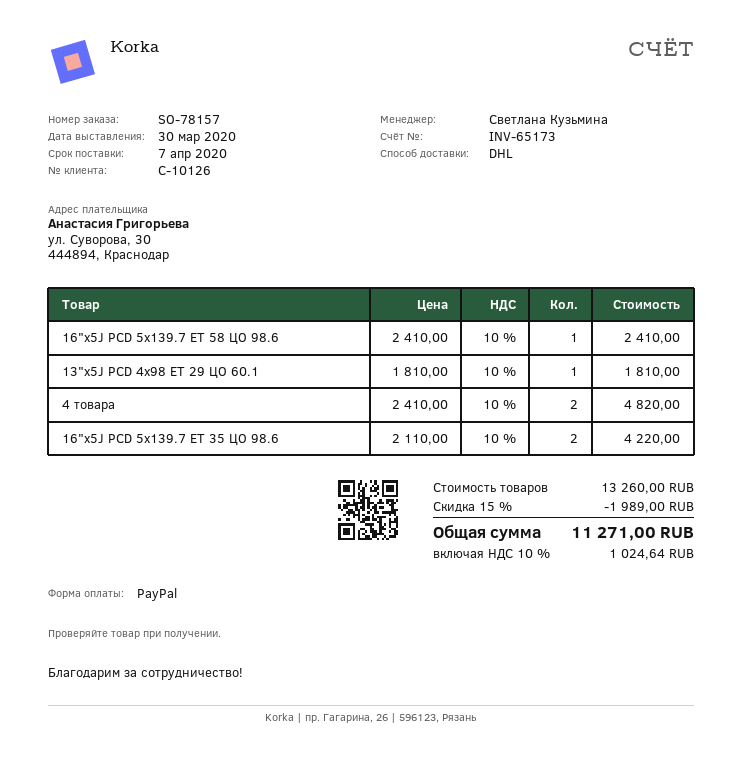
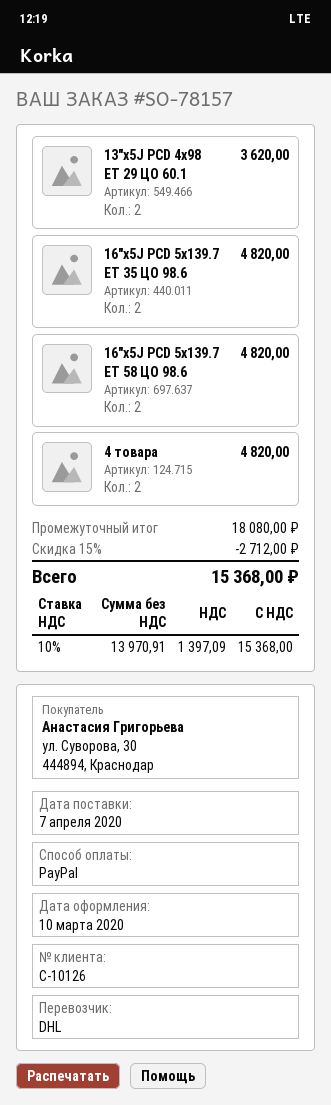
16"x5J PCD 5x139.7 ЕТ 58 ЦО 98.6: 1 for 2410.00 -> 2 for 4820.00
13"x5J PCD 4x98 ЕТ 29 ЦО 60.1: 1 for 1810.00 -> 2 for 3620.00
16"x5J PCD 5x139.7 ЕТ 35 ЦО 98.6: 2 for 4220.00 -> 2 for 4820.00
subtotal: 13260.00 -> 18080.00
discount: 15% = 1989.00 -> 15% = 2712.00
tax: 10% = 1024.64 -> 10% = 1397.09
total: 11271.00 -> 15368.00

